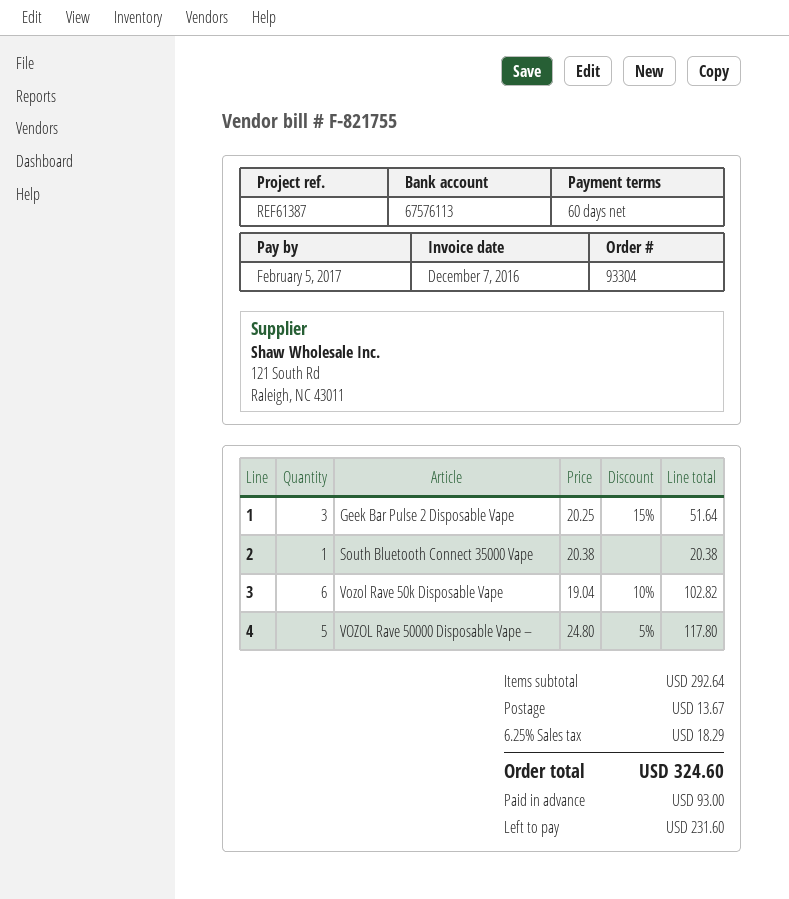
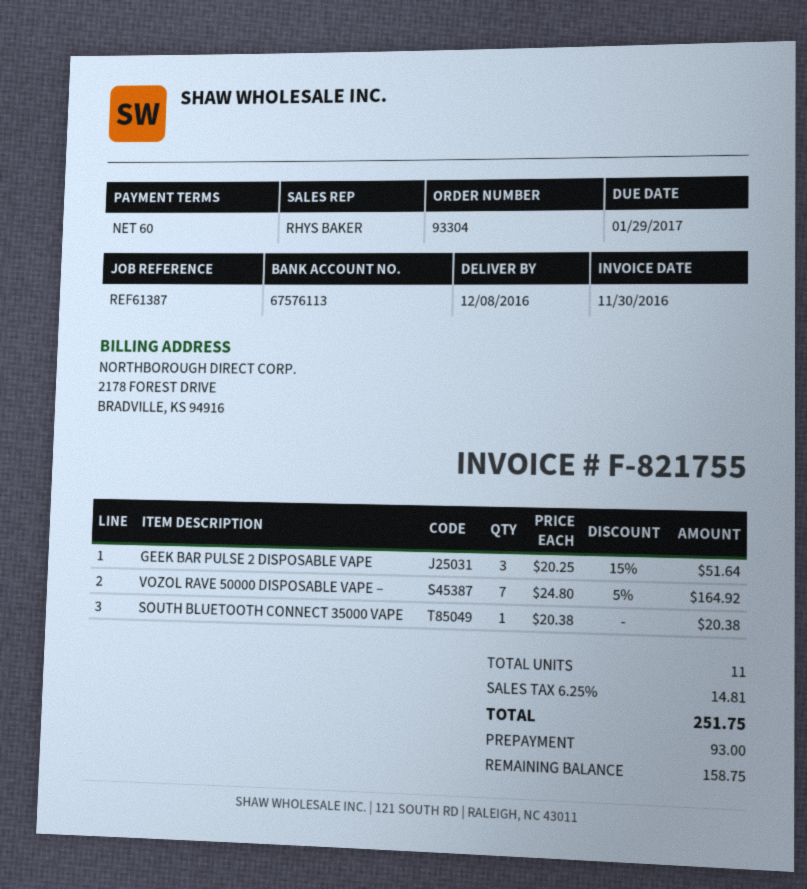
invoice date: 2016-12-07 -> 2016-11-30
due date: 2017-02-05 -> 2017-01-29
Vozol Rave 50k Disposable Vape: 6 x 19.04 - 10% = 102.82 -> none
VOZOL Rave 50000 Disposable Vape –: 5 x 24.80 - 5% = 117.80 -> 7 x 24.80 - 5% = 164.92
shipping: 13.67 -> none
tax: 6.25% = 18.29 -> 6.25% = 14.81
total: 324.60 -> 251.75
balance: 231.60 -> 158.75

